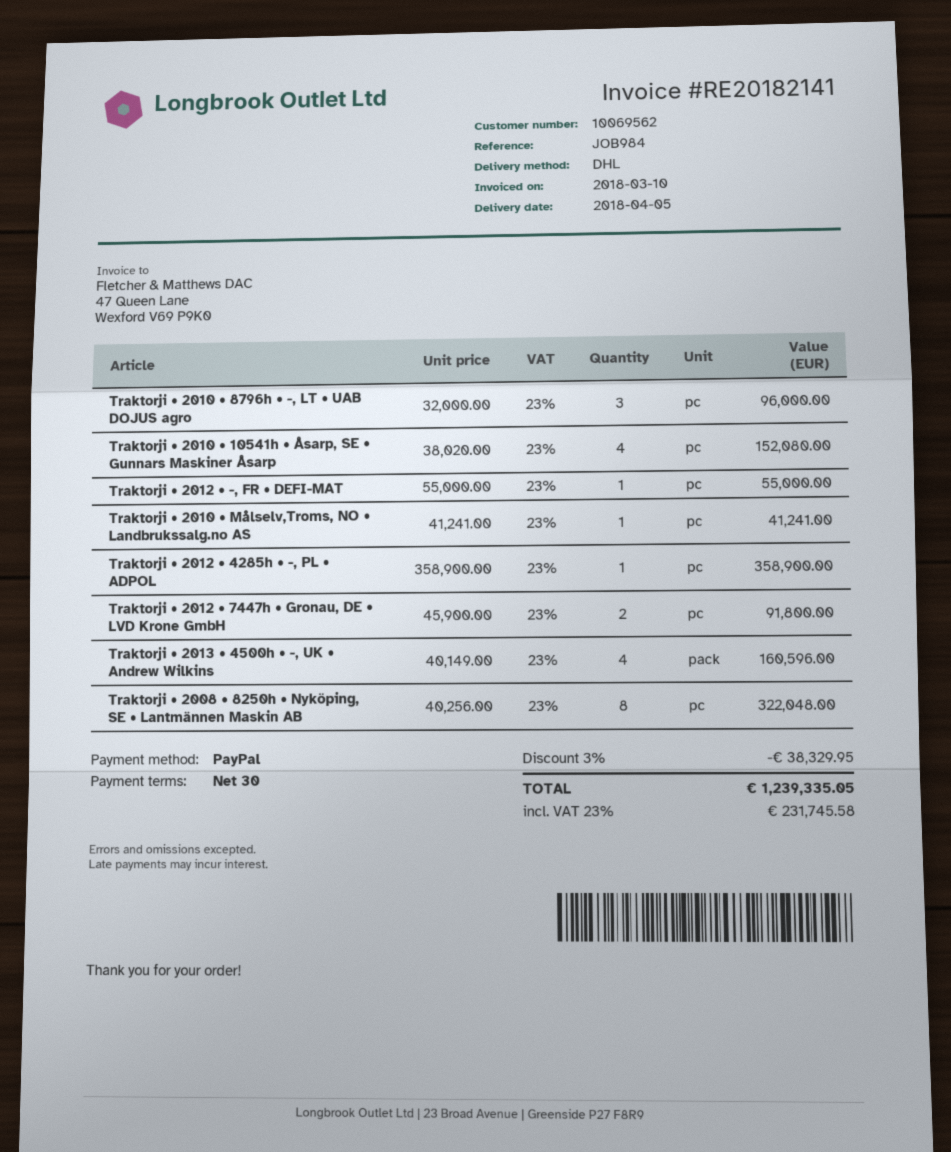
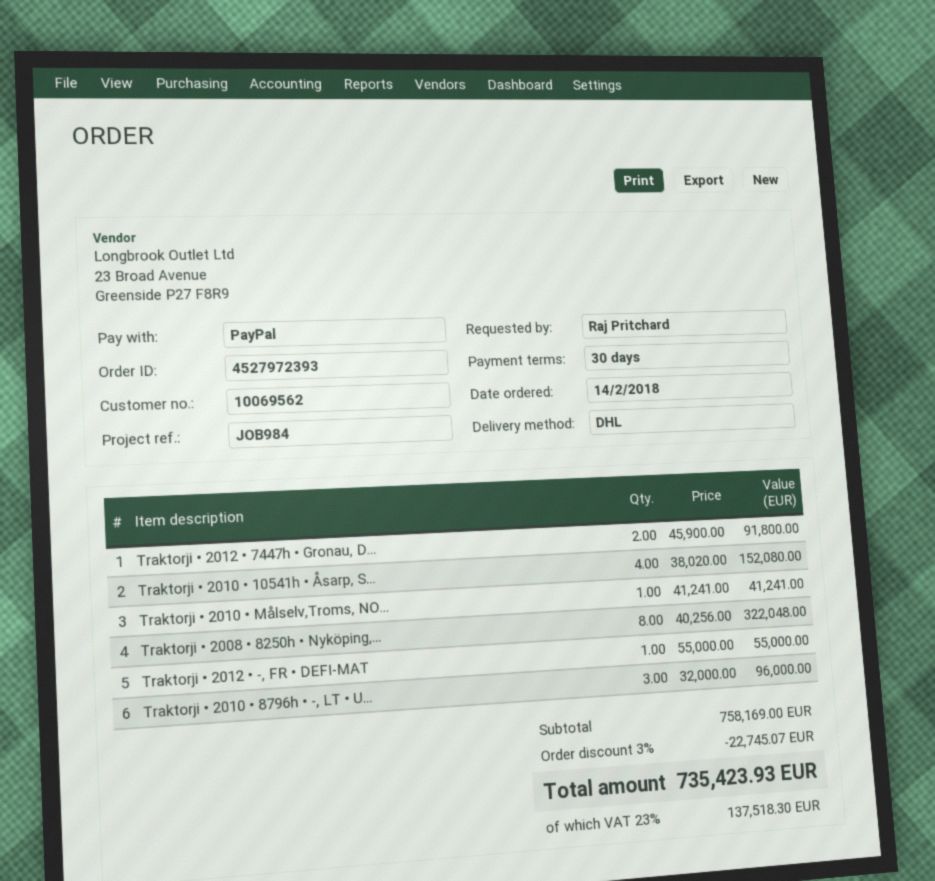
Traktorji • 2012 • 4285h • -, PL • ADPOL: 1 x 358900.00 = 358900.00 -> none
Traktorji • 2013 • 4500h • -, UK • Andrew Wilkins: 4 x 40149.00 = 160596.00 -> none
discount: 3% = 38329.95 -> 3% = 22745.07
tax: 23% = 231745.58 -> 23% = 137518.30
total: 1239335.05 -> 735423.93

